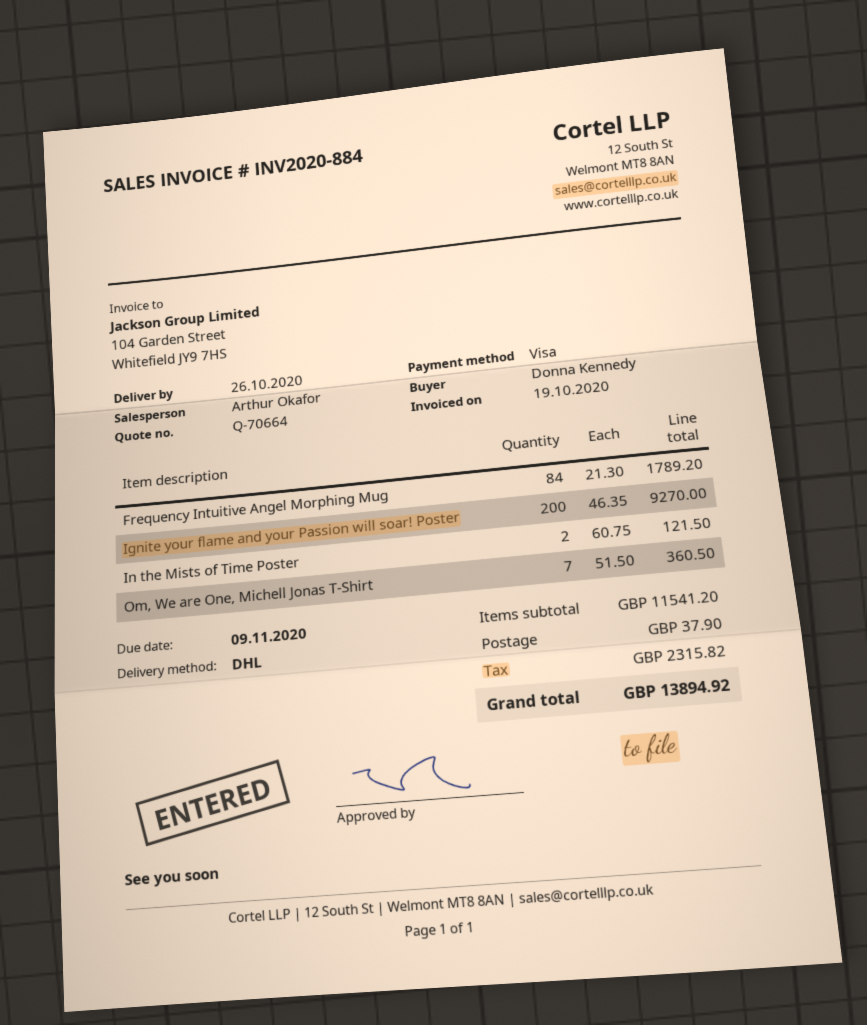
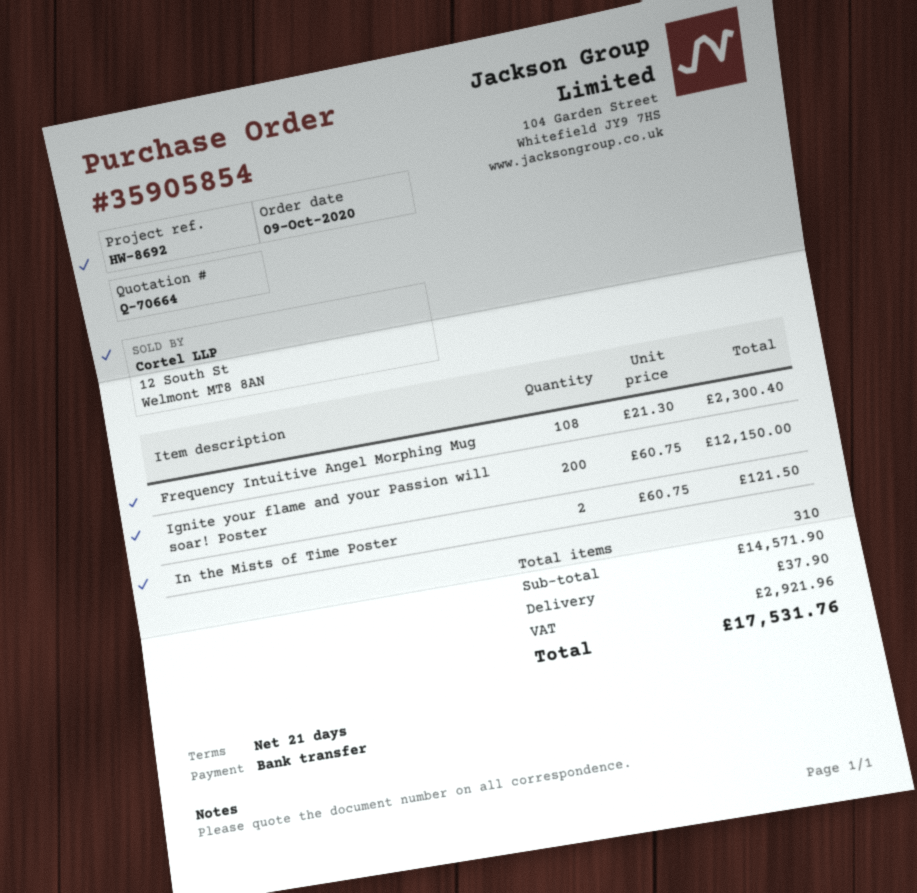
payment method: Visa -> bank transfer
Frequency Intuitive Angel Morphing Mug: 84 x 21.30 = 1789.20 -> 108 x 21.30 = 2300.40
Ignite your flame and your Passion will soar! Poster: 200 x 46.35 = 9270.00 -> 200 x 60.75 = 12150.00
Om, We are One, Michell Jonas T-Shirt: 7 x 51.50 = 360.50 -> none
subtotal: 11541.20 -> 14571.90
tax: 2315.82 -> 2921.96
total: 13894.92 -> 17531.76

